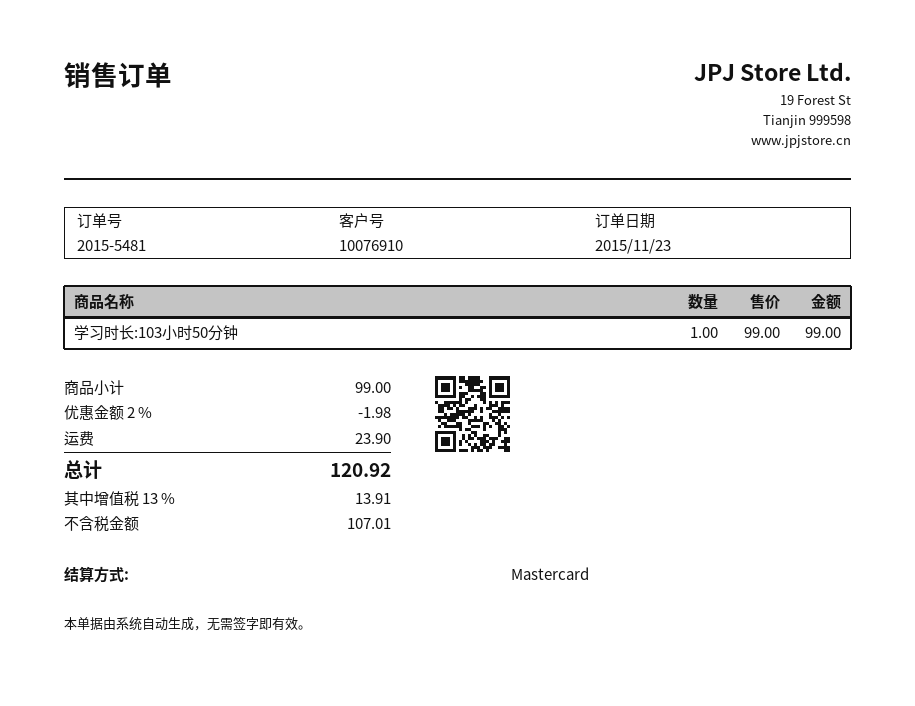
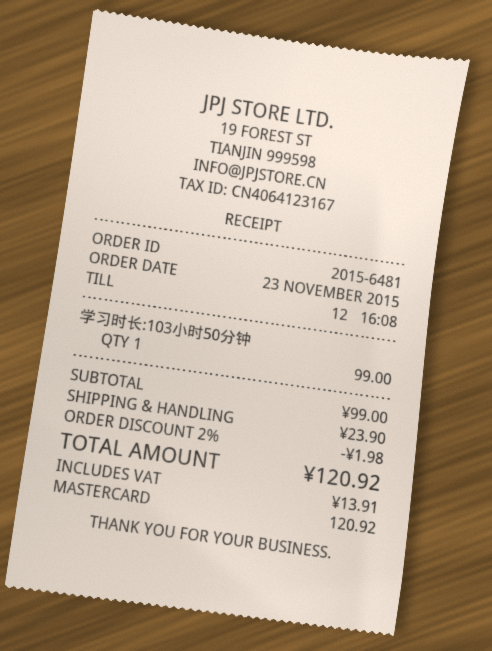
order number: 2015-5481 -> 2015-6481

